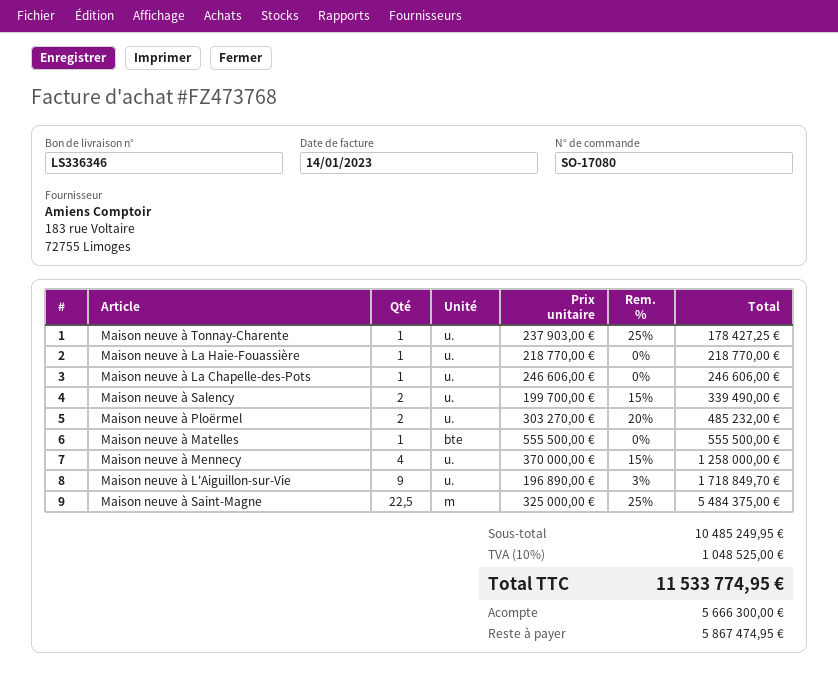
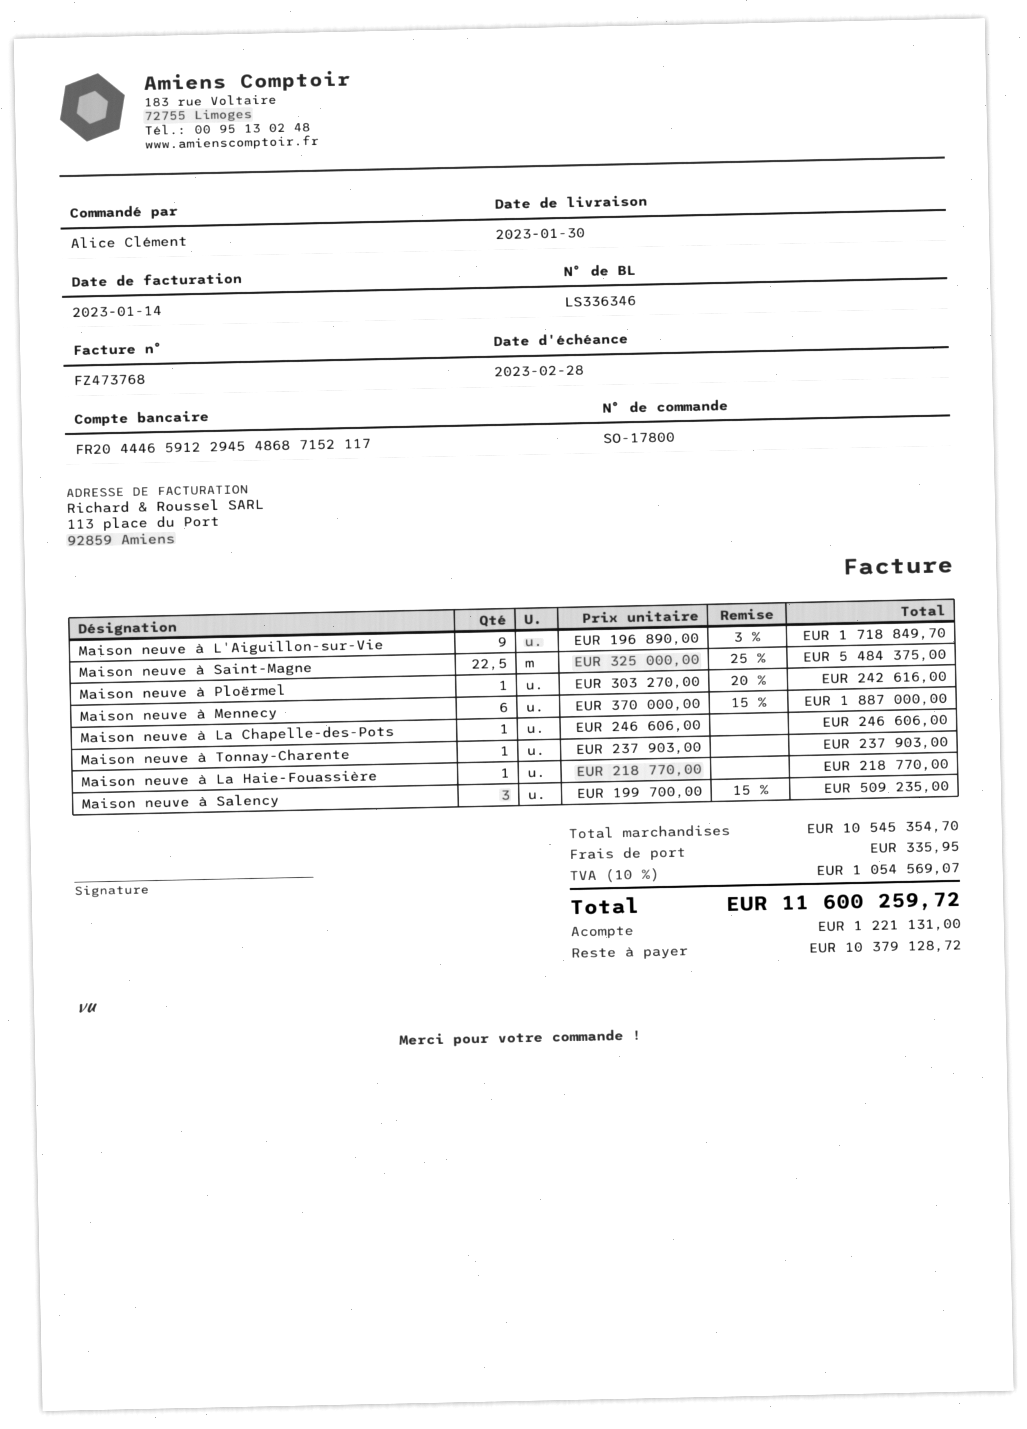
order number: SO-17080 -> SO-17800
Maison neuve à Tonnay-Charente: 1 x 237903.00 - 25% = 178427.25 -> 1 x 237903.00 = 237903.00
Maison neuve à Salency: 2 x 199700.00 - 15% = 339490.00 -> 3 x 199700.00 - 15% = 509235.00
Maison neuve à Ploërmel: 2 x 303270.00 - 20% = 485232.00 -> 1 x 303270.00 - 20% = 242616.00
Maison neuve à Matelles: 1 x 555500.00 = 555500.00 -> none
Maison neuve à Mennecy: 4 x 370000.00 - 15% = 1258000.00 -> 6 x 370000.00 - 15% = 1887000.00
subtotal: 10485249.95 -> 10545354.70
shipping: none -> 335.95
tax: 10% = 1048525.00 -> 10% = 1054569.07
total: 11533774.95 -> 11600259.72
deposit: 5666300.00 -> 1221131.00
balance: 5867474.95 -> 10379128.72

